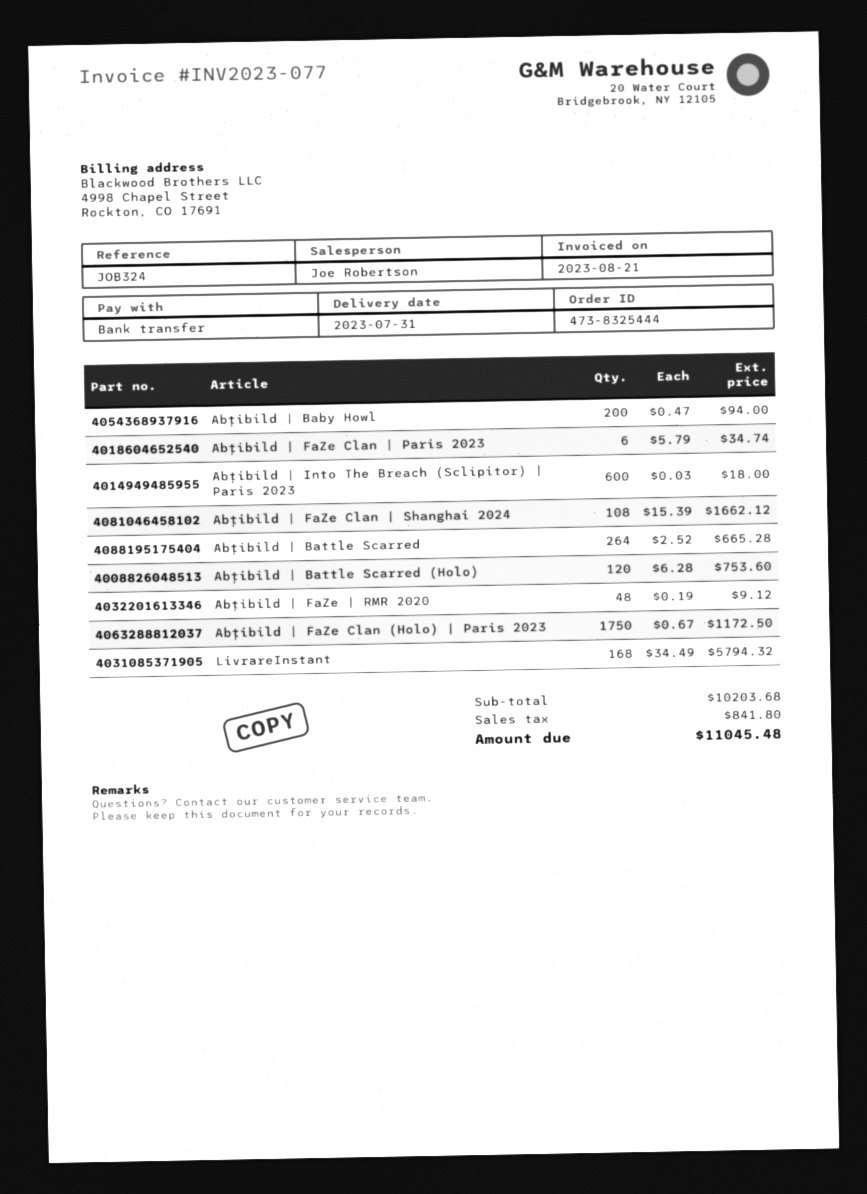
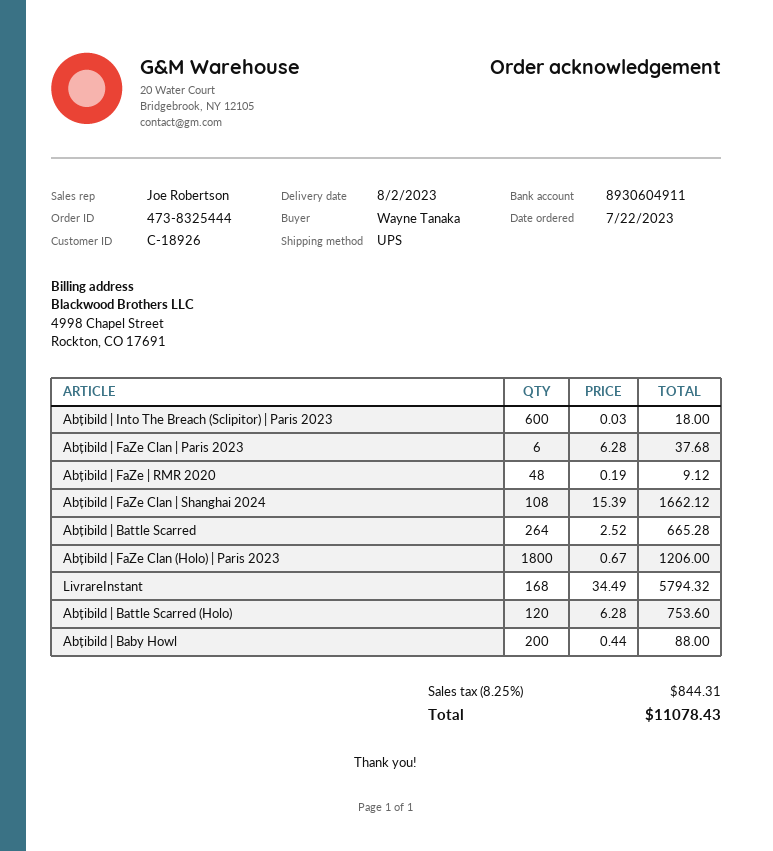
delivery date: 2023-07-31 -> 2023-08-02
Abțibild | Baby Howl: 200 x 0.47 = 94.00 -> 200 x 0.44 = 88.00
Abțibild | FaZe Clan | Paris 2023: 6 x 5.79 = 34.74 -> 6 x 6.28 = 37.68
Abțibild | FaZe Clan (Holo) | Paris 2023: 1750 x 0.67 = 1172.50 -> 1800 x 0.67 = 1206.00
tax: 841.80 -> 844.31
total: 11045.48 -> 11078.43

